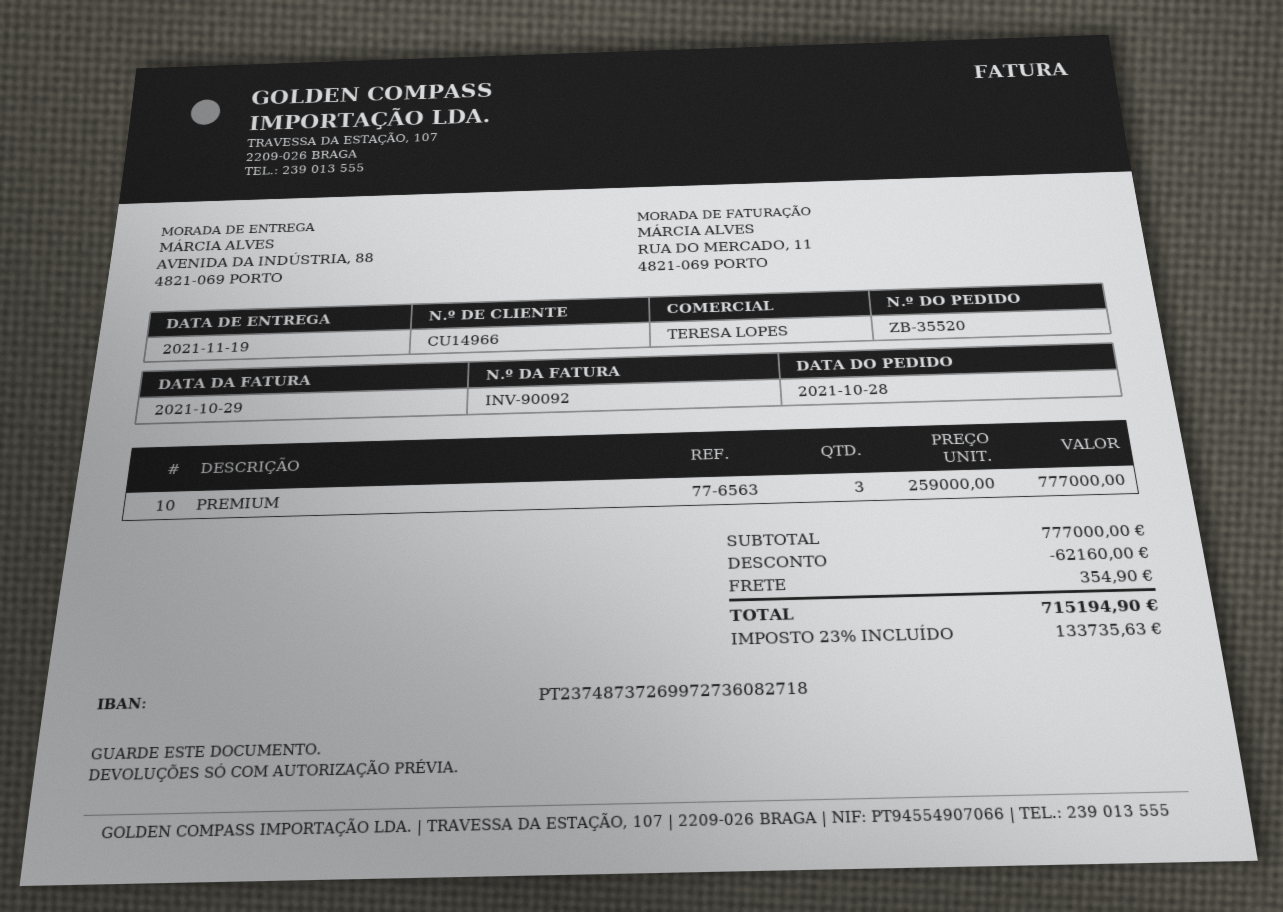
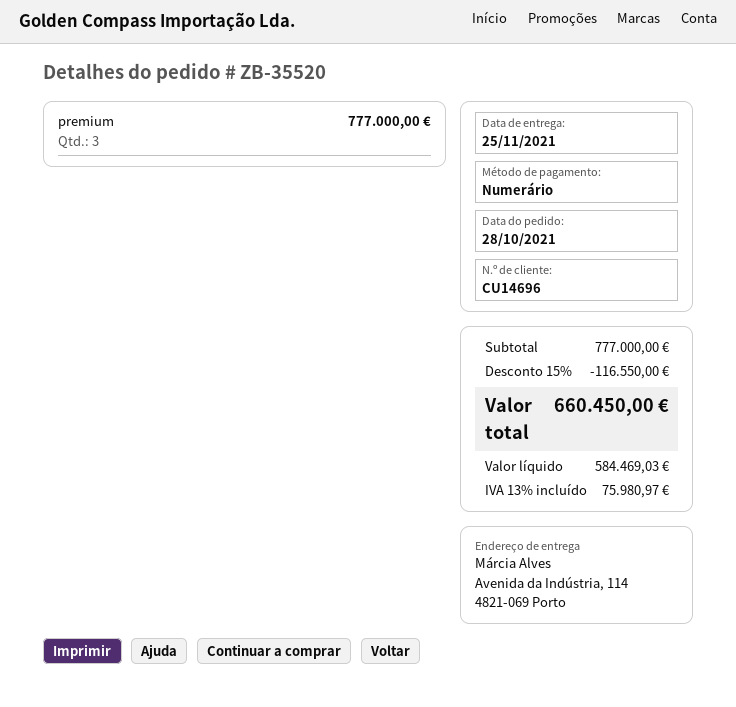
delivery date: 2021-11-19 -> 2021-11-25
customer number: CU14966 -> CU14696
ship to: AVENIDA DA INDÚSTRIA, 88, 4821-069 PORTO -> Avenida da Indústria, 114, 4821-069 Porto
discount: 62160.00 -> 116550.00
shipping: 354.90 -> none
tax: 23% = 133735.63 -> 13% = 75980.97
total: 715194.90 -> 660450.00

